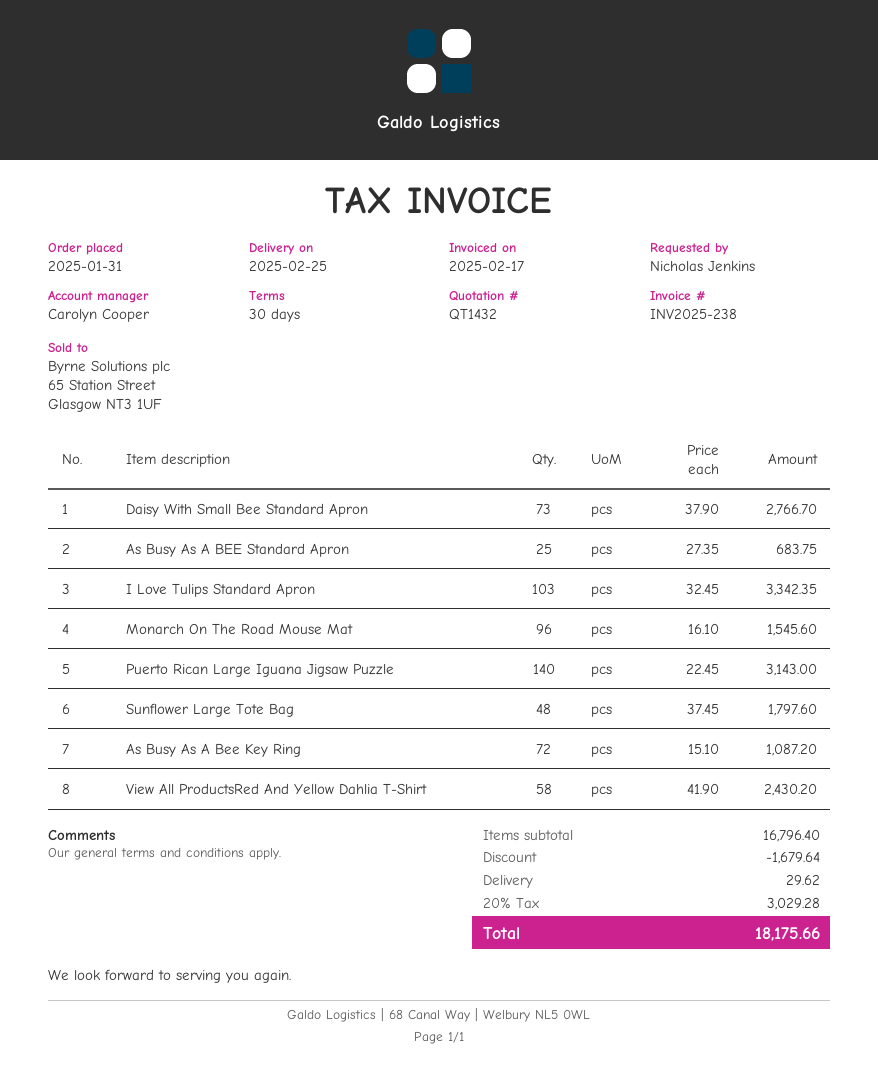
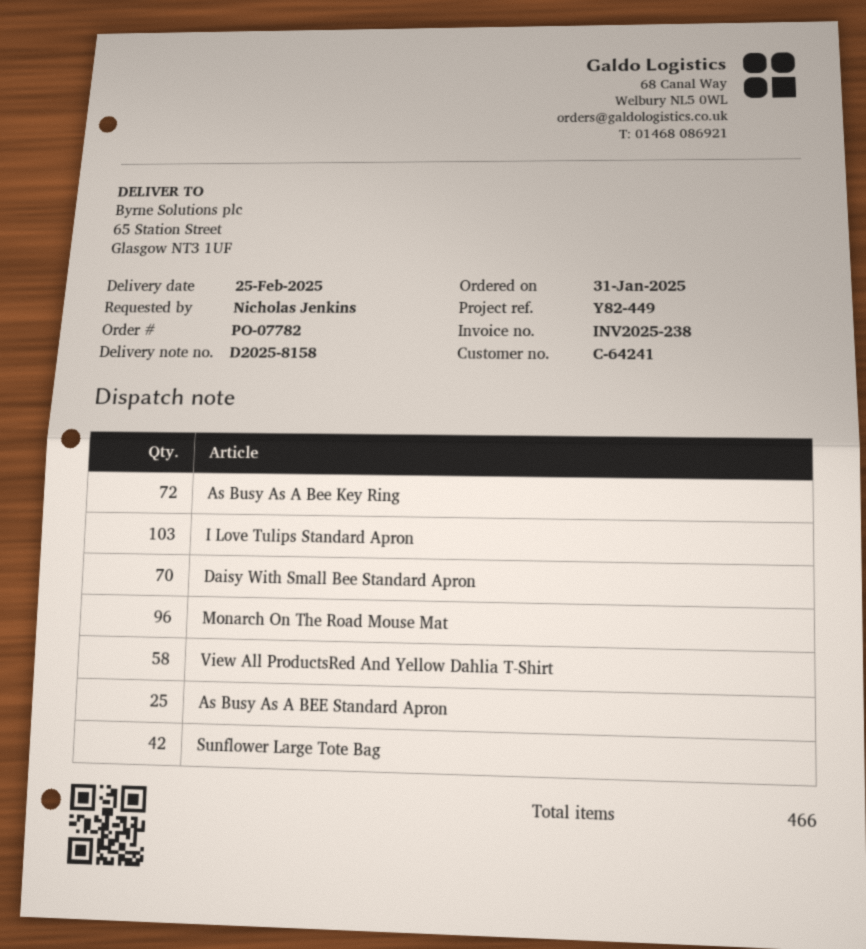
Daisy With Small Bee Standard Apron: 73 -> 70
Puerto Rican Large Iguana Jigsaw Puzzle: 140 -> none
Sunflower Large Tote Bag: 48 -> 42

